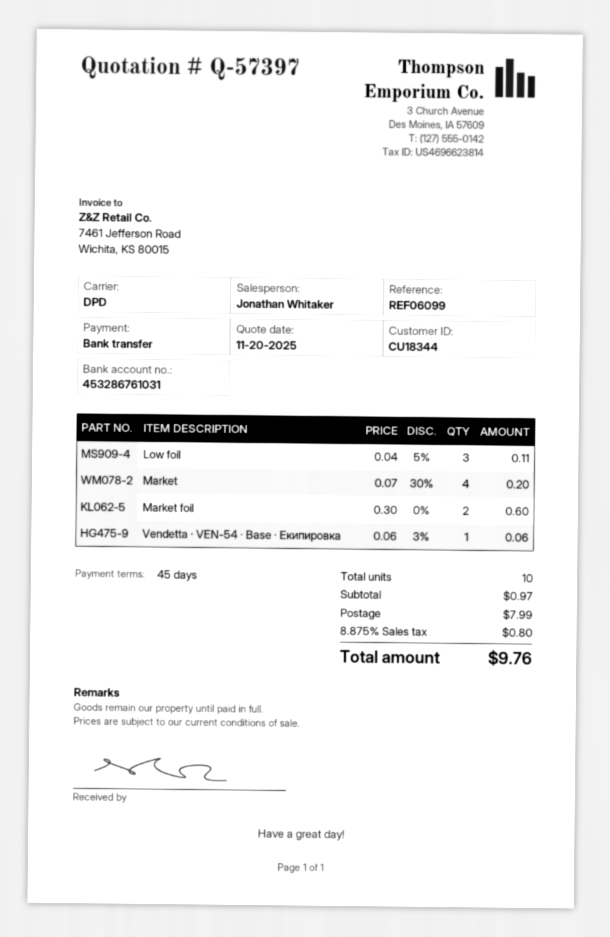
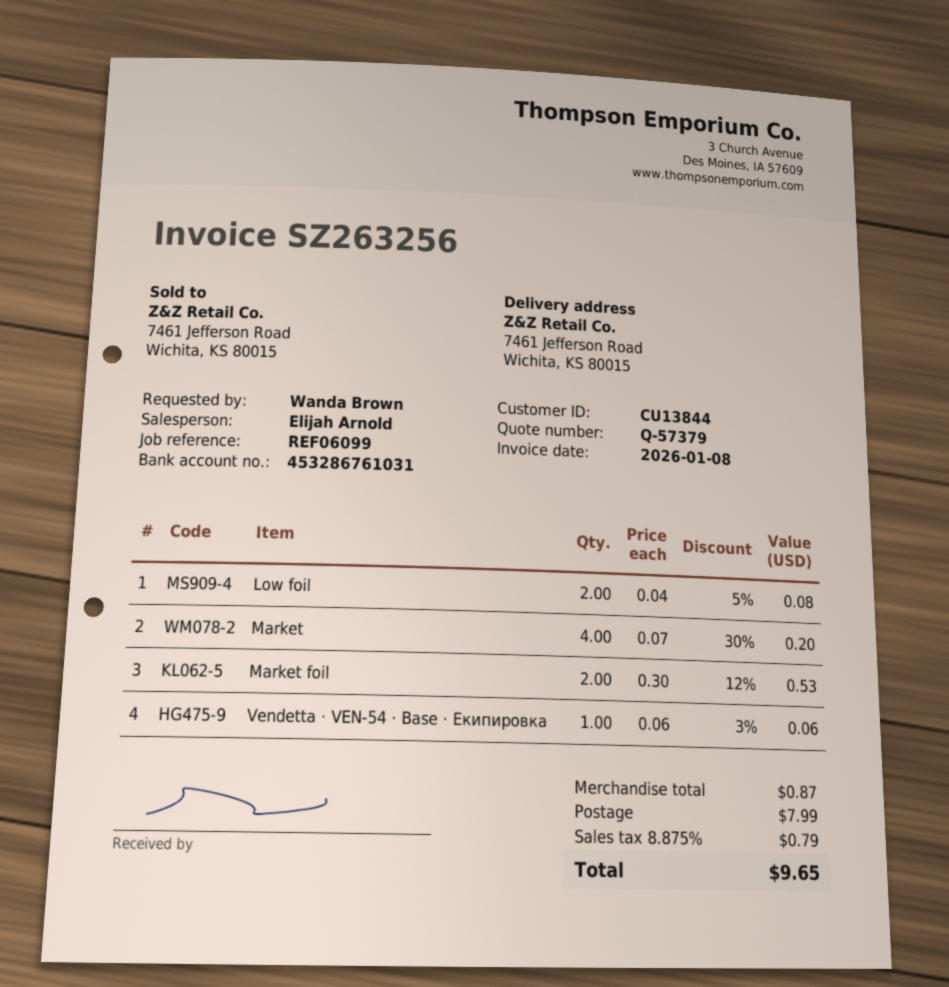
quote number: Q-57397 -> Q-57379
customer number: CU18344 -> CU13844
sales rep: Jonathan Whitaker -> Elijah Arnold
Low foil: 3 x 0.04 - 5% = 0.11 -> 2 x 0.04 - 5% = 0.08
Market foil: 2 x 0.30 = 0.60 -> 2 x 0.30 - 12% = 0.53
subtotal: 0.97 -> 0.87
tax: 8.875% = 0.80 -> 8.875% = 0.79
total: 9.76 -> 9.65

